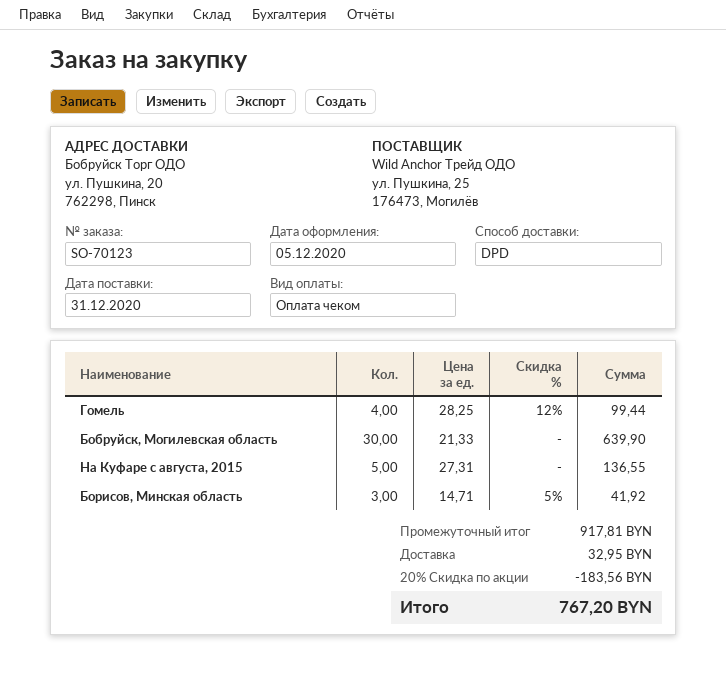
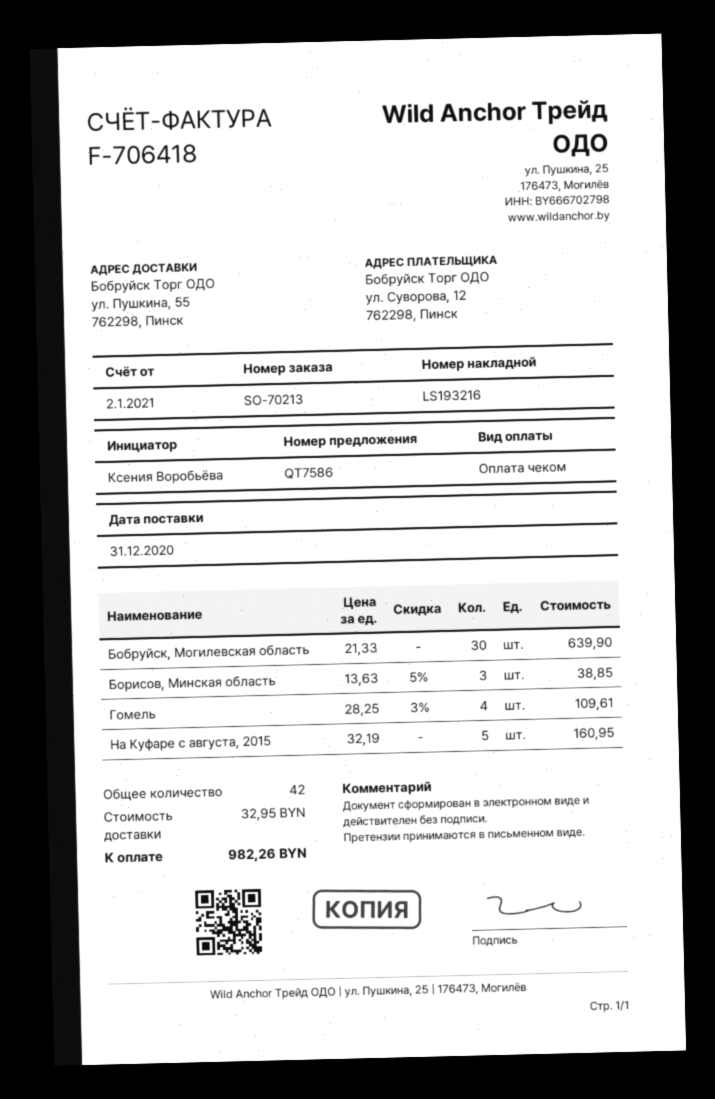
order number: SO-70123 -> SO-70213
ship to: ул. Пушкина, 20, 762298, Пинск -> ул. Пушкина, 55, 762298, Пинск
Гомель: 4 x 28.25 - 12% = 99.44 -> 4 x 28.25 - 3% = 109.61
На Куфаре с августа, 2015: 5 x 27.31 = 136.55 -> 5 x 32.19 = 160.95
Борисов, Минская область: 3 x 14.71 - 5% = 41.92 -> 3 x 13.63 - 5% = 38.85
discount: 20% = 183.56 -> none
total: 767.20 -> 982.26

